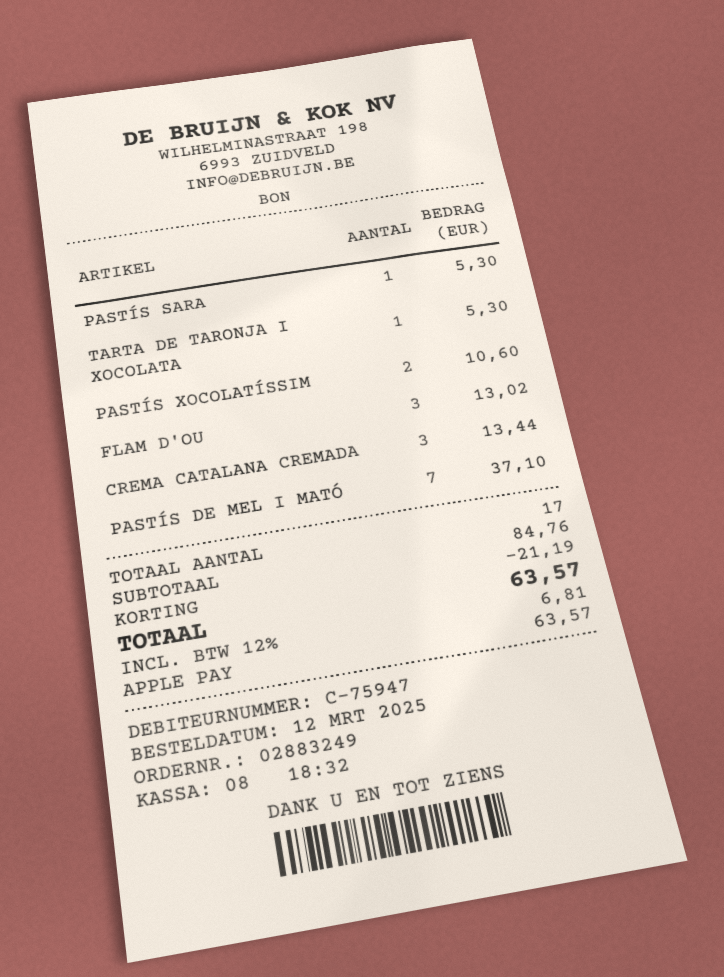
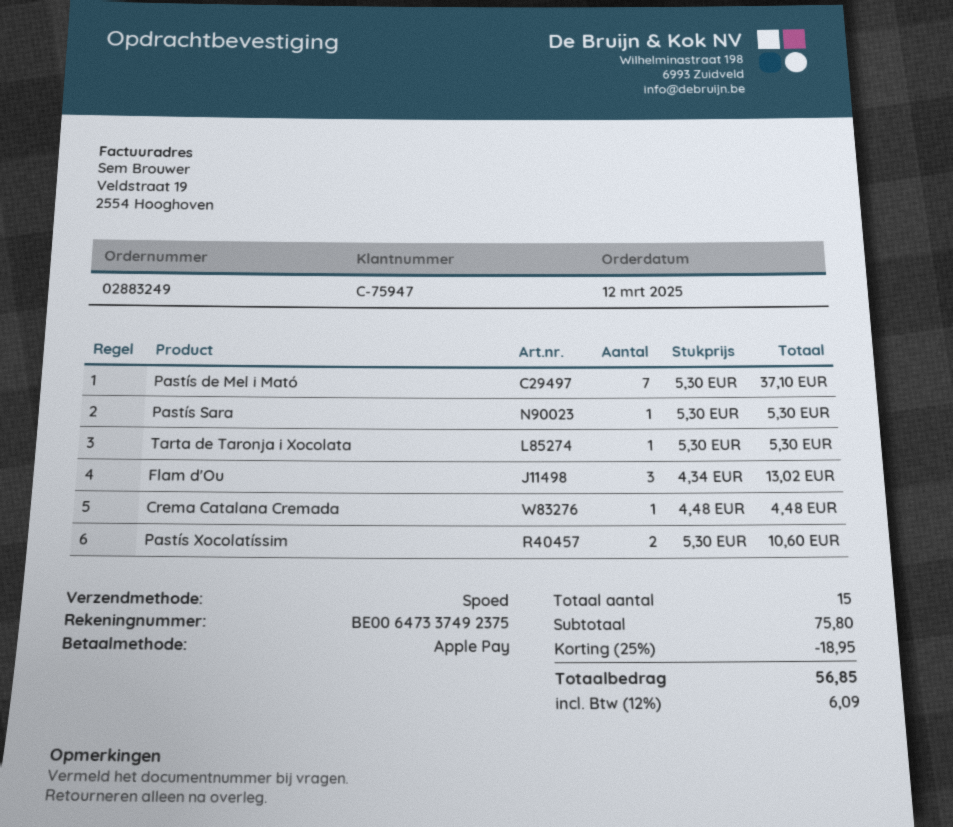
CREMA CATALANA CREMADA: 3 for 13.44 -> 1 for 4.48
total quantity: 17 -> 15
subtotal: 84.76 -> 75.80
discount: 21.19 -> 18.95
tax: 12% = 6.81 -> 12% = 6.09
total: 63.57 -> 56.85

